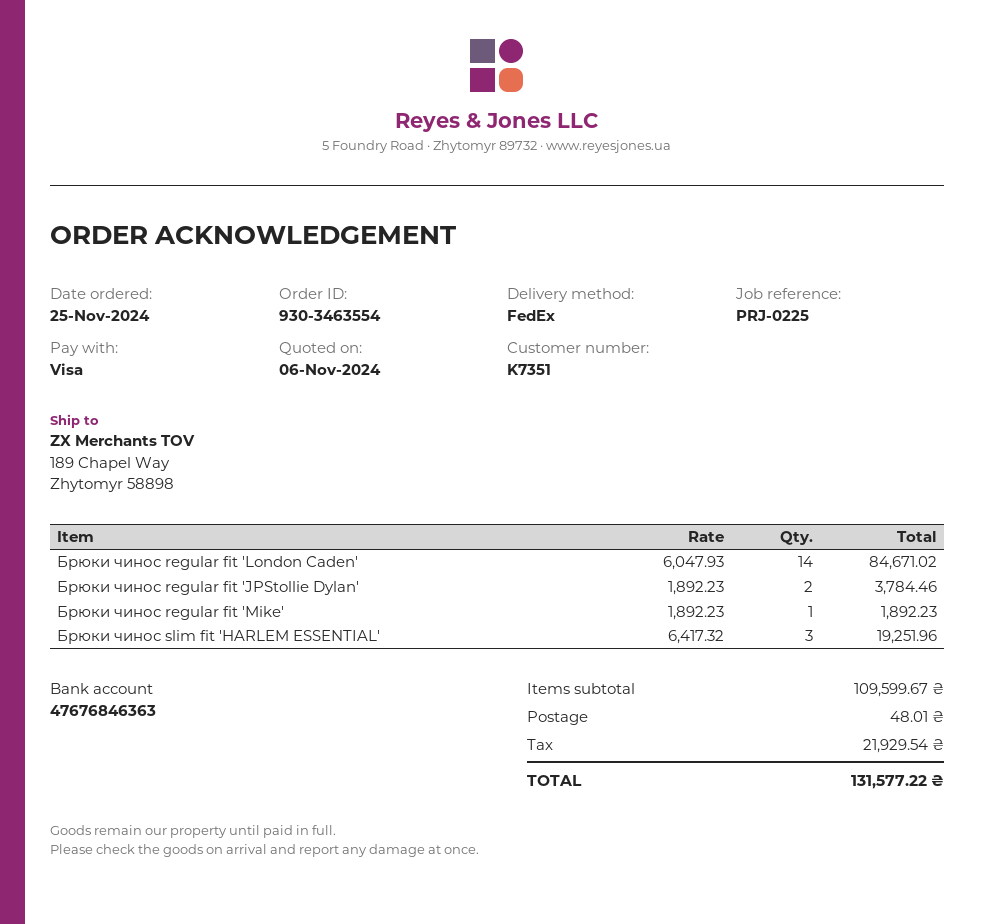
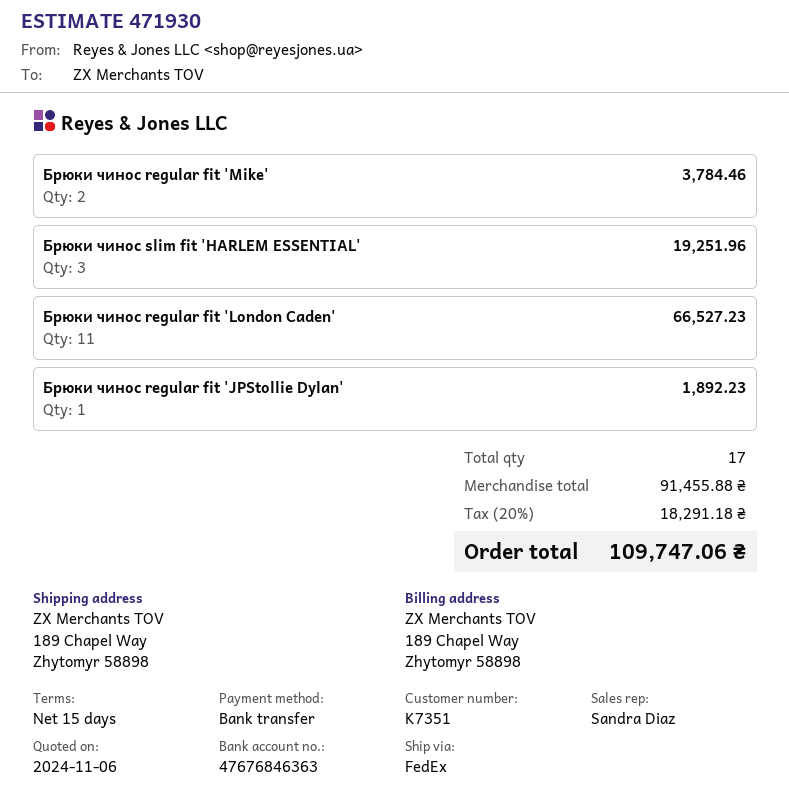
payment method: Visa -> bank transfer
Брюки чинос regular fit 'London Caden': 14 for 84671.02 -> 11 for 66527.23
Брюки чинос regular fit 'JPStollie Dylan': 2 for 3784.46 -> 1 for 1892.23
Брюки чинос regular fit 'Mike': 1 for 1892.23 -> 2 for 3784.46
subtotal: 109599.67 -> 91455.88
shipping: 48.01 -> none
tax: 21929.54 -> 18291.18
total: 131577.22 -> 109747.06

